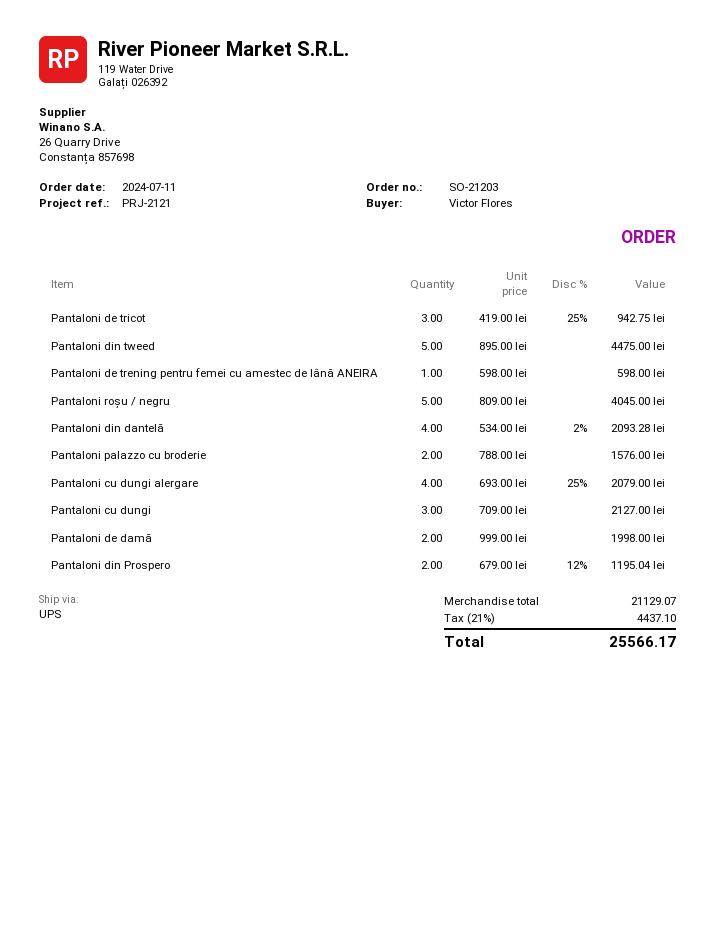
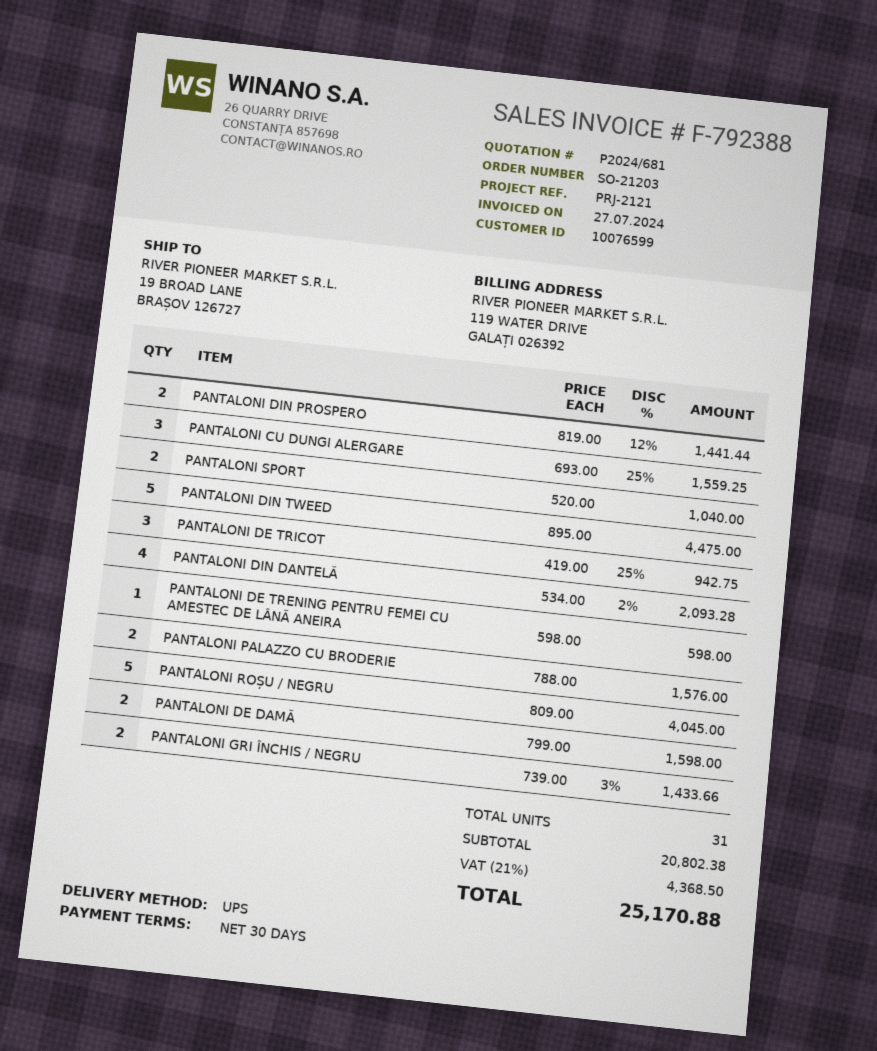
Pantaloni cu dungi alergare: 4 x 693.00 - 25% = 2079.00 -> 3 x 693.00 - 25% = 1559.25
Pantaloni cu dungi: 3 x 709.00 = 2127.00 -> none
Pantaloni de damă: 2 x 999.00 = 1998.00 -> 2 x 799.00 = 1598.00
Pantaloni din Prospero: 2 x 679.00 - 12% = 1195.04 -> 2 x 819.00 - 12% = 1441.44
PANTALONI SPORT: none -> 2 x 520.00 = 1040.00
PANTALONI GRI ÎNCHIS / NEGRU: none -> 2 x 739.00 - 3% = 1433.66
subtotal: 21129.07 -> 20802.38
tax: 21% = 4437.10 -> 21% = 4368.50
total: 25566.17 -> 25170.88

